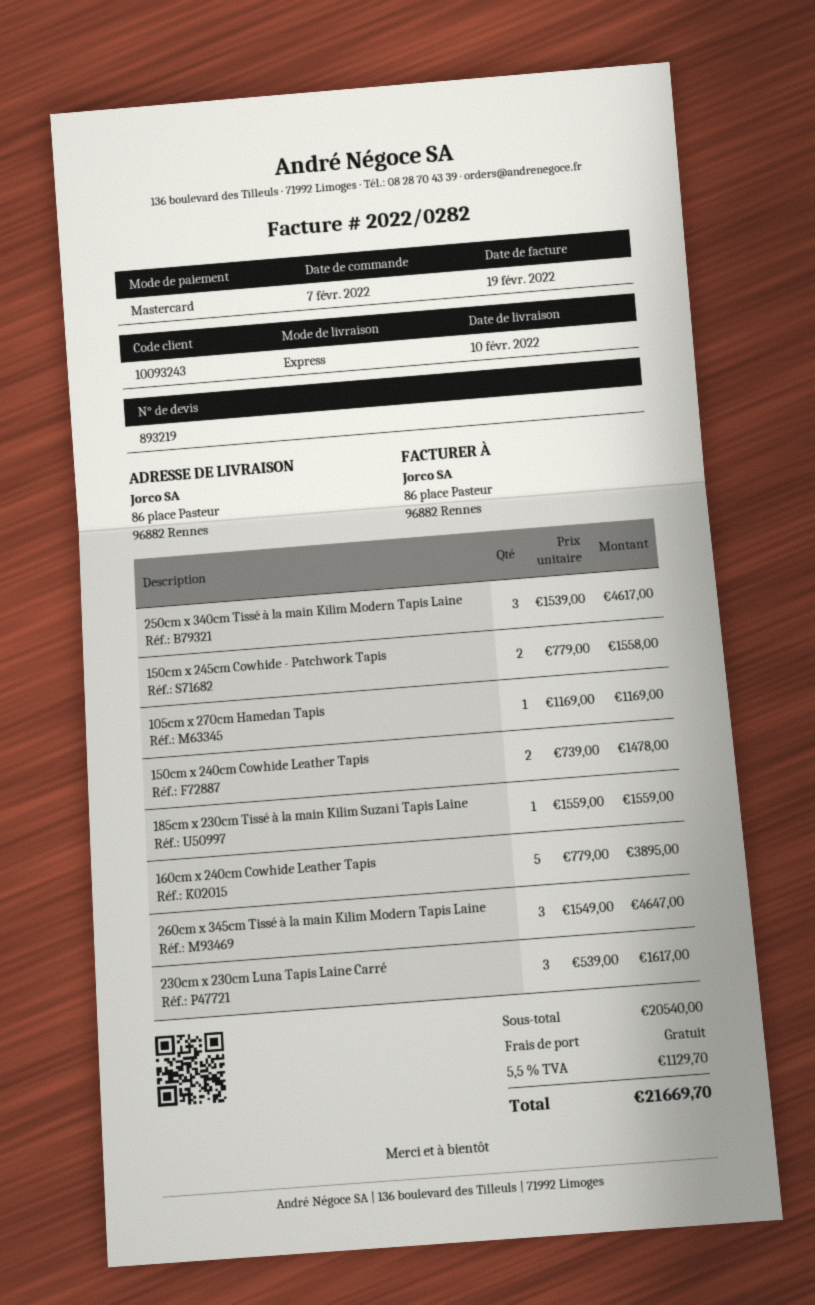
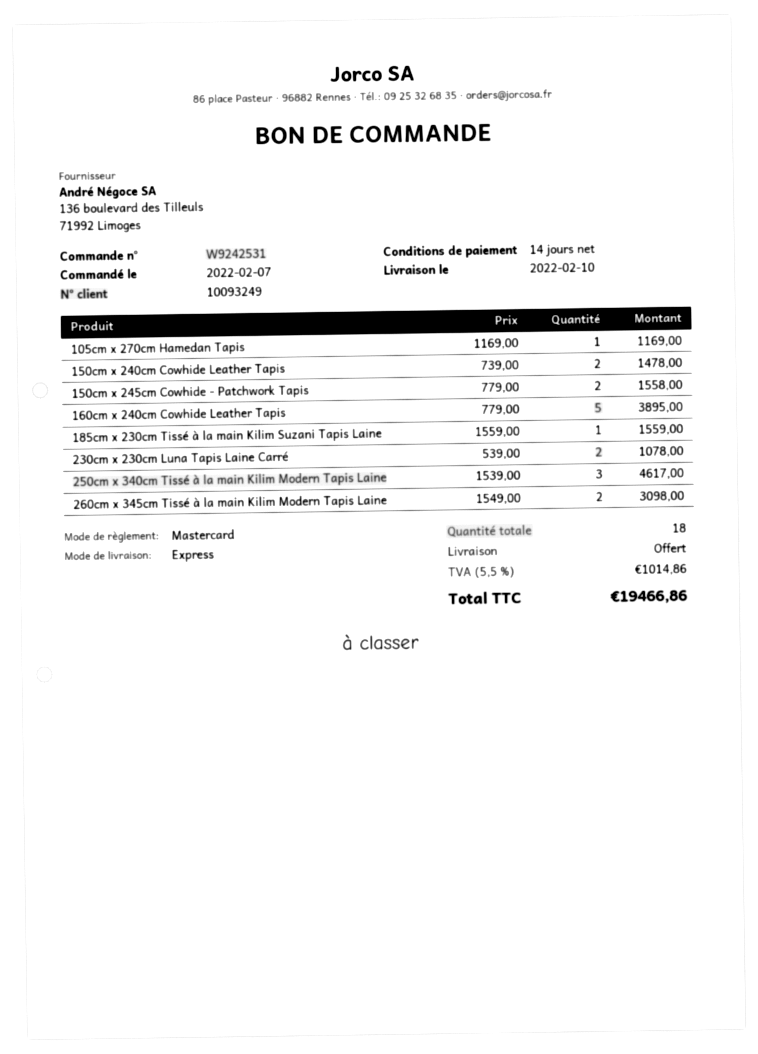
customer number: 10093243 -> 10093249
260cm x 345cm Tissé à la main Kilim Modern Tapis Laine: 3 x 1549.00 = 4647.00 -> 2 x 1549.00 = 3098.00
230cm x 230cm Luna Tapis Laine Carré: 3 x 539.00 = 1617.00 -> 2 x 539.00 = 1078.00
tax: 5.5% = 1129.70 -> 5.5% = 1014.86
total: 21669.70 -> 19466.86

